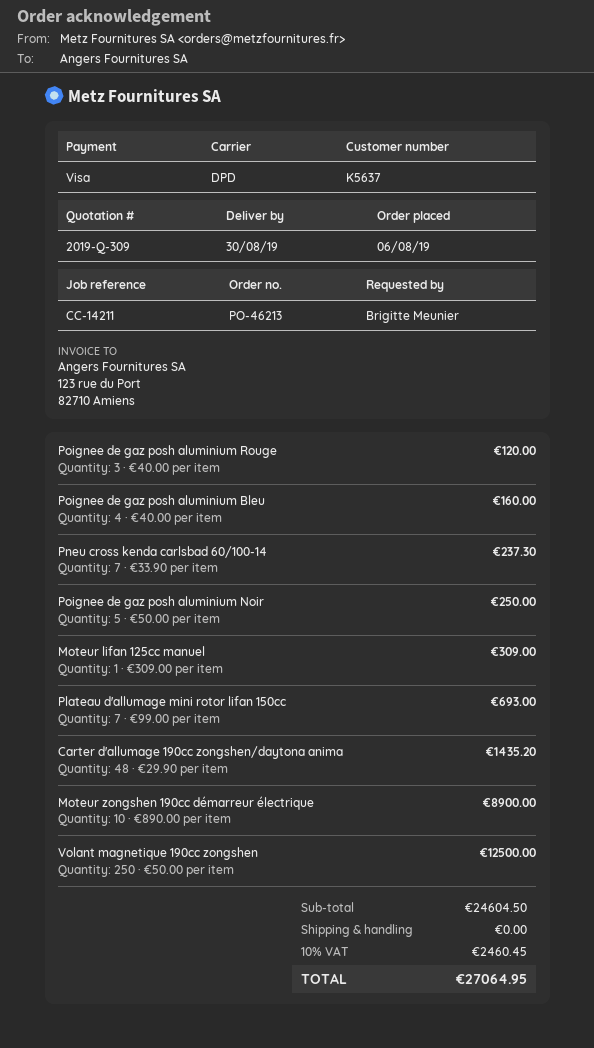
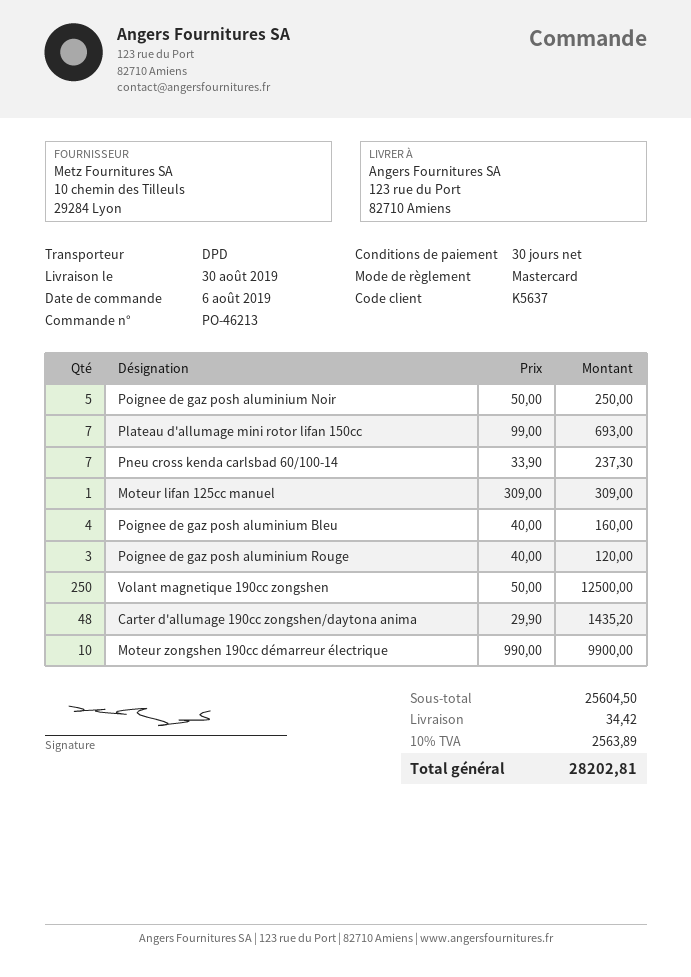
payment method: Visa -> Mastercard
Moteur zongshen 190cc démarreur électrique: 10 x 890.00 = 8900.00 -> 10 x 990.00 = 9900.00
subtotal: 24604.50 -> 25604.50
shipping: 0.00 -> 34.42
tax: 10% = 2460.45 -> 10% = 2563.89
total: 27064.95 -> 28202.81

